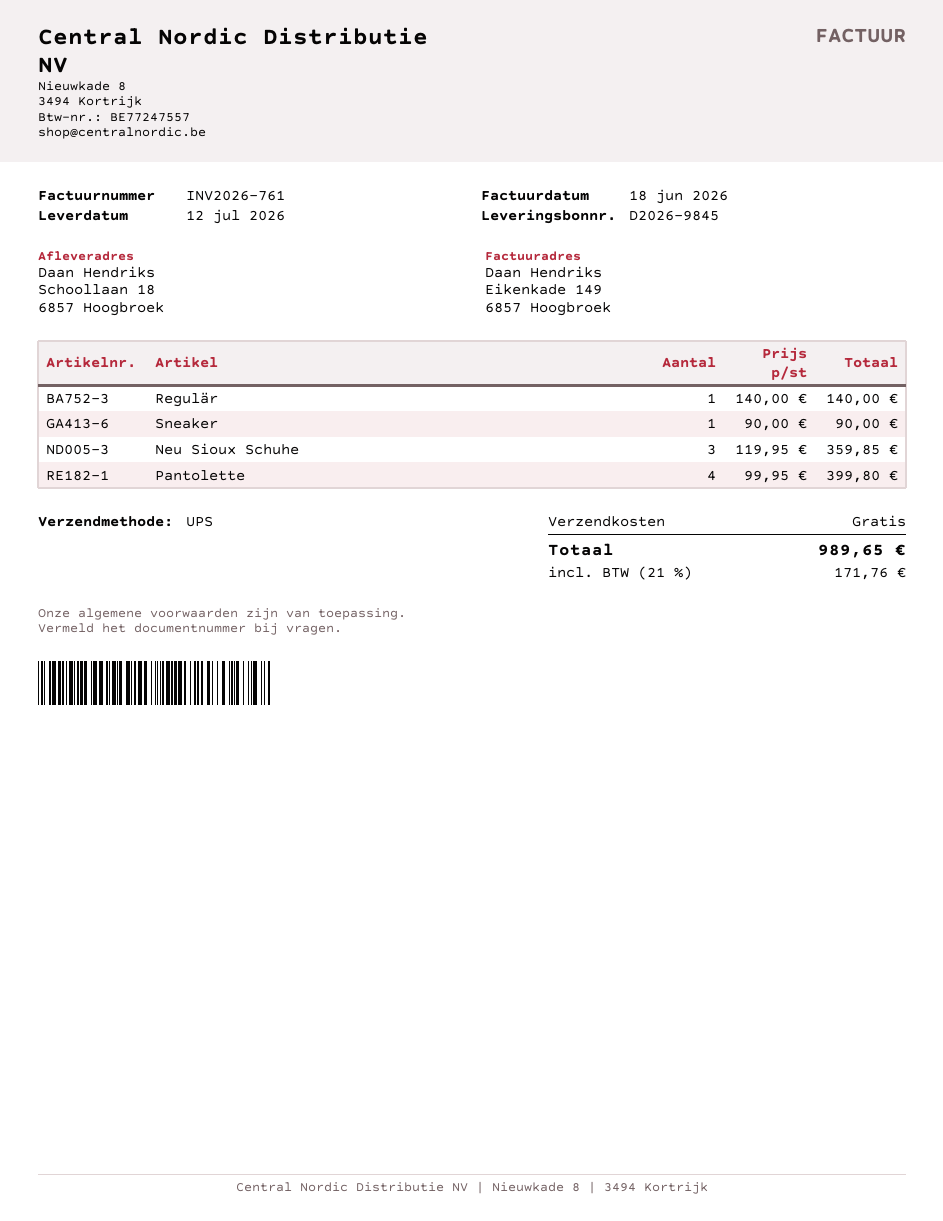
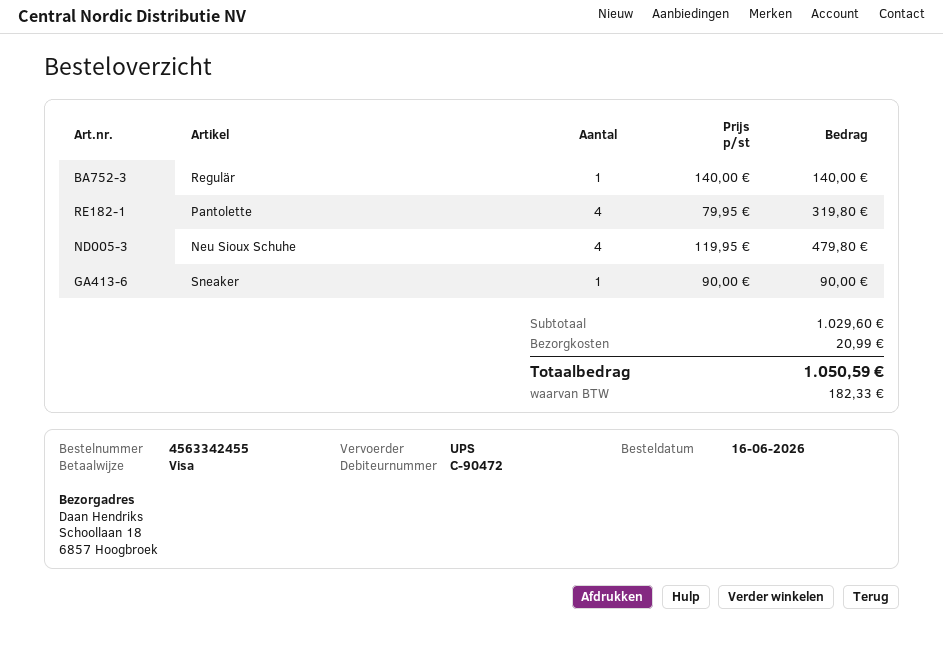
Neu Sioux Schuhe: 3 x 119.95 = 359.85 -> 4 x 119.95 = 479.80
Pantolette: 4 x 99.95 = 399.80 -> 4 x 79.95 = 319.80
shipping: 0.00 -> 20.99
tax: 171.76 -> 182.33
total: 989.65 -> 1050.59

